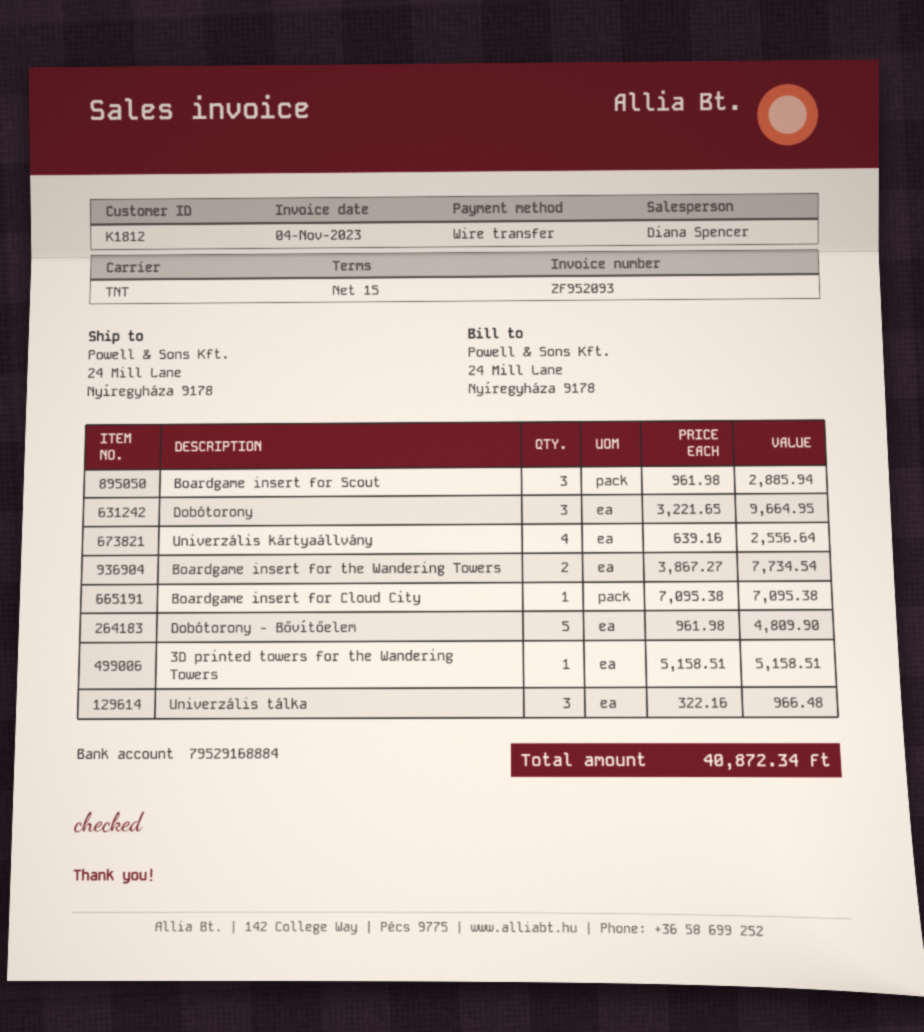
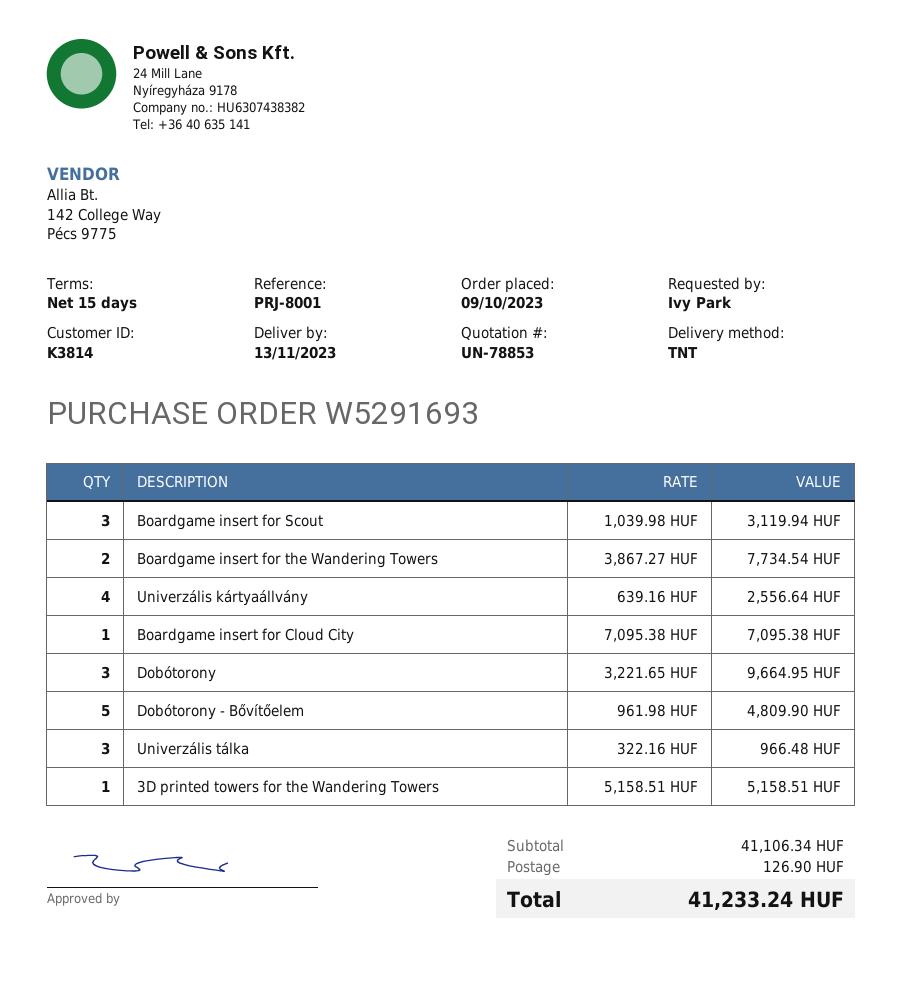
customer number: K1812 -> K3814
Boardgame insert for Scout: 3 x 961.98 = 2885.94 -> 3 x 1039.98 = 3119.94
shipping: none -> 126.90
total: 40872.34 -> 41233.24

